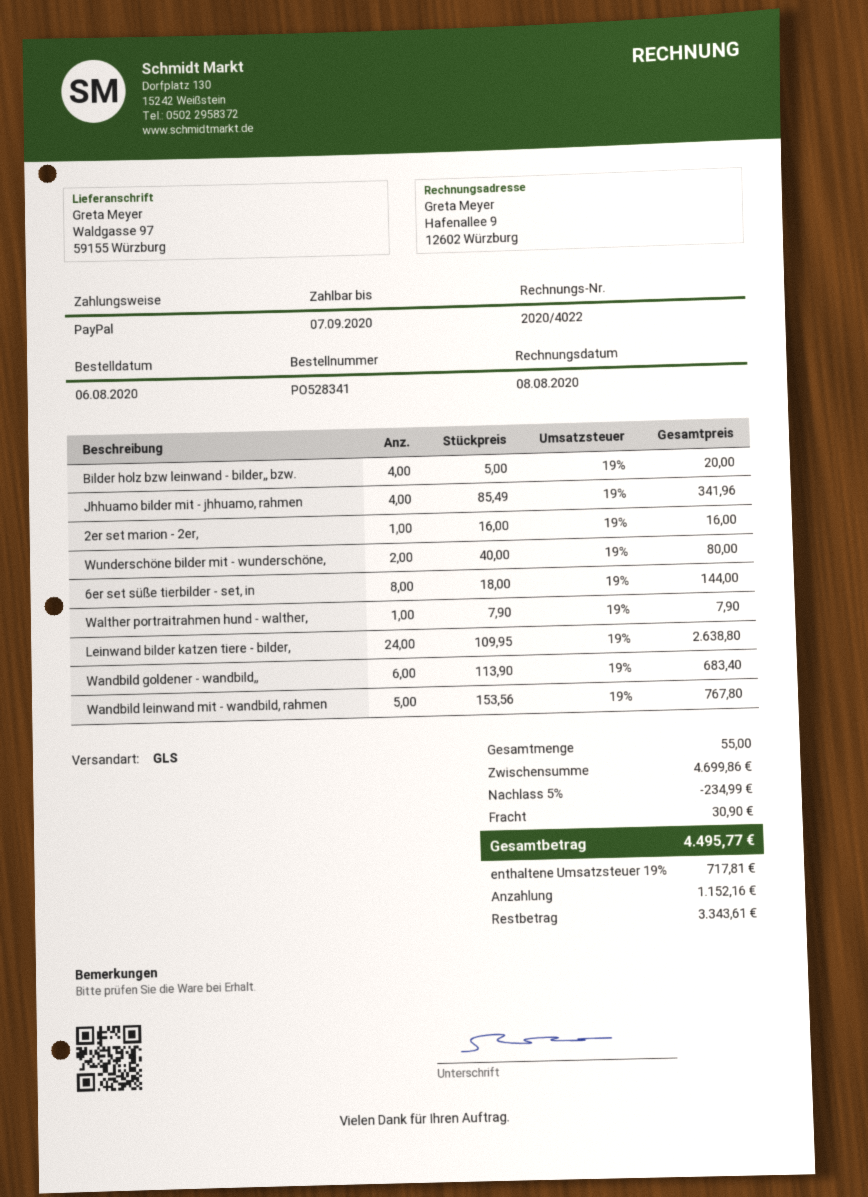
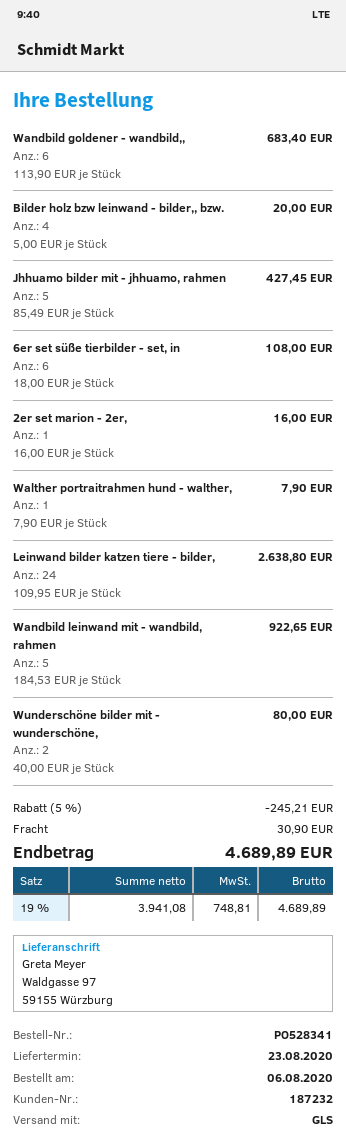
Jhhuamo bilder mit - jhhuamo, rahmen: 4 x 85.49 = 341.96 -> 5 x 85.49 = 427.45
6er set süße tierbilder - set, in: 8 x 18.00 = 144.00 -> 6 x 18.00 = 108.00
Wandbild leinwand mit - wandbild, rahmen: 5 x 153.56 = 767.80 -> 5 x 184.53 = 922.65
discount: 5% = 234.99 -> 5% = 245.21
tax: 19% = 717.81 -> 19% = 748.81
total: 4495.77 -> 4689.89

